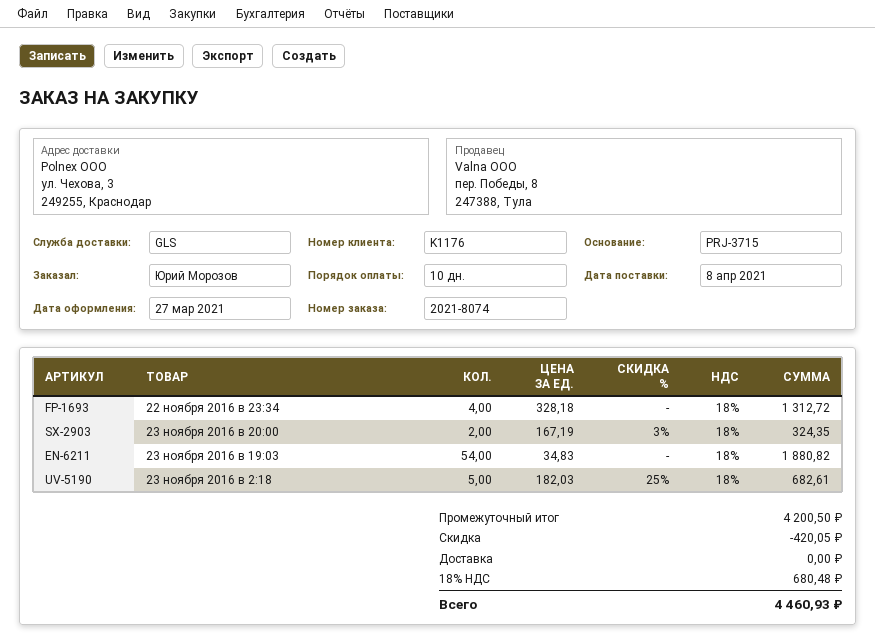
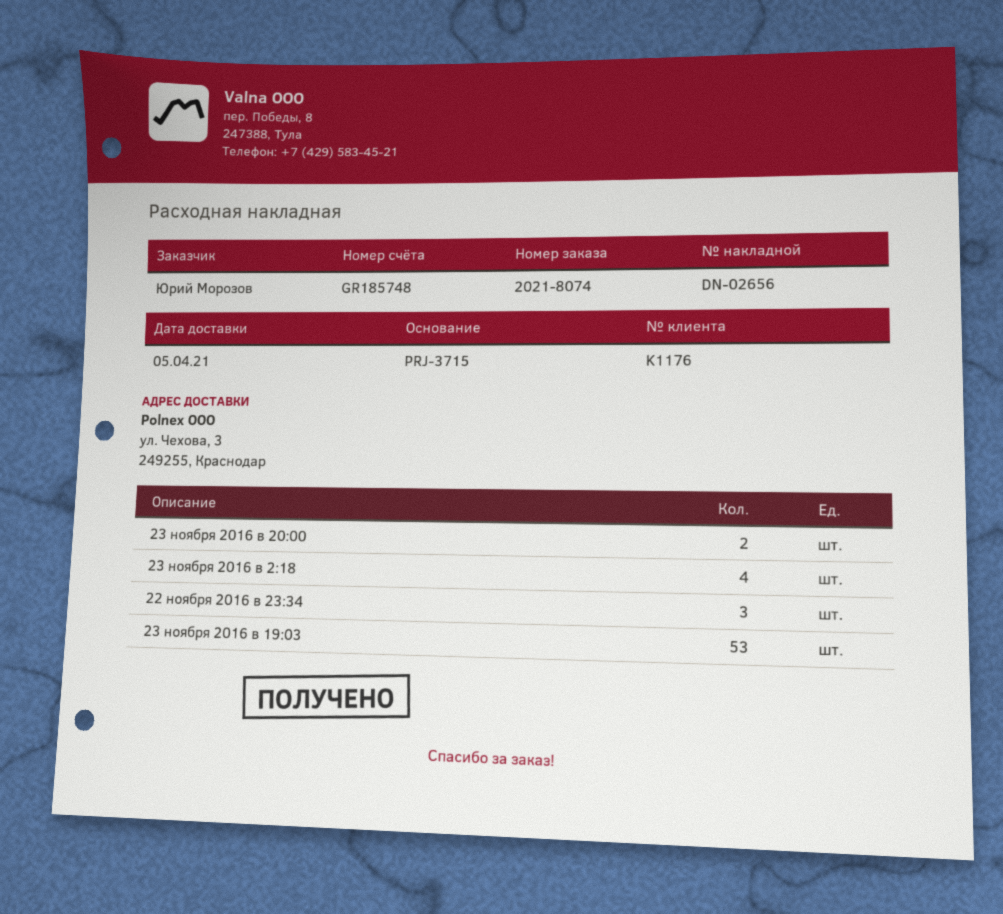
delivery date: 2021-04-08 -> 2021-04-05
22 ноября 2016 в 23:34: 4 -> 3
23 ноября 2016 в 19:03: 54 -> 53
23 ноября 2016 в 2:18: 5 -> 4

